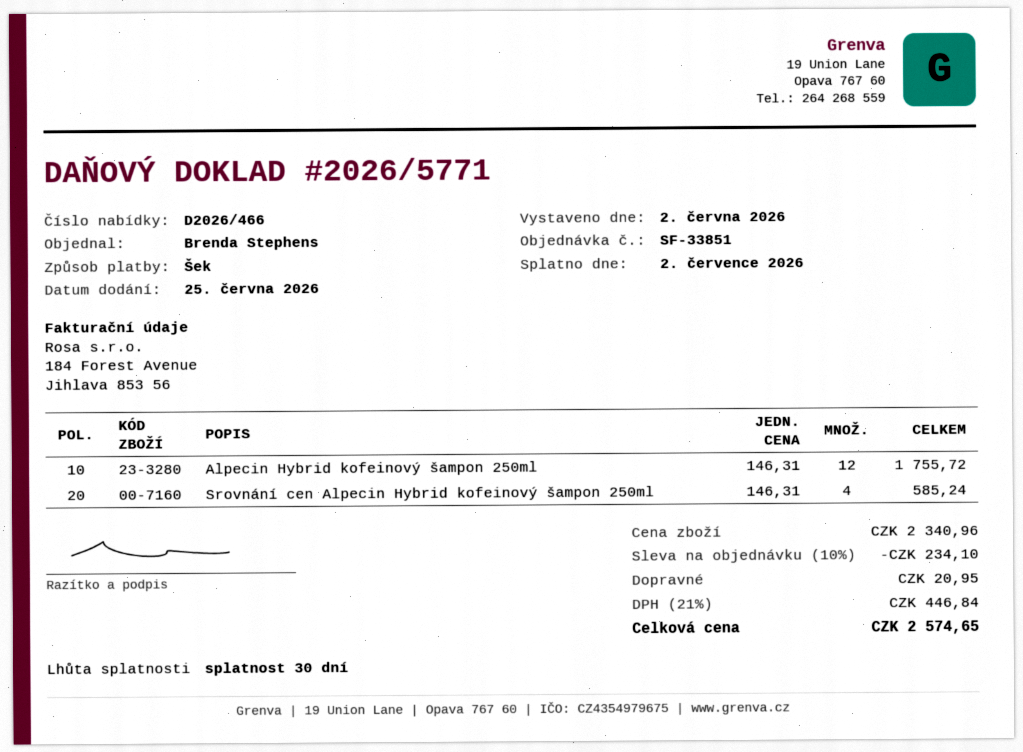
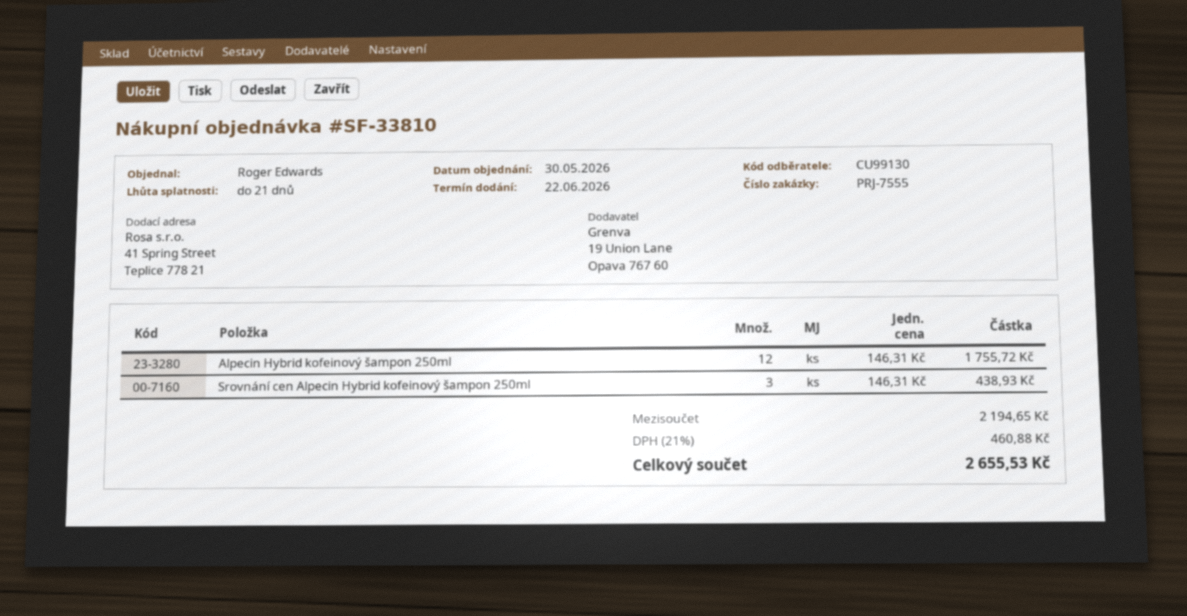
order number: SF-33851 -> SF-33810
delivery date: 2026-06-25 -> 2026-06-22
payment terms: 30 days -> 21 days
ordered by: Brenda Stephens -> Roger Edwards
Srovnání cen Alpecin Hybrid kofeinový šampon 250ml: 4 x 146.31 = 585.24 -> 3 x 146.31 = 438.93
subtotal: 2340.96 -> 2194.65
discount: 10% = 234.10 -> none
shipping: 20.95 -> none
tax: 21% = 446.84 -> 21% = 460.88
total: 2574.65 -> 2655.53

